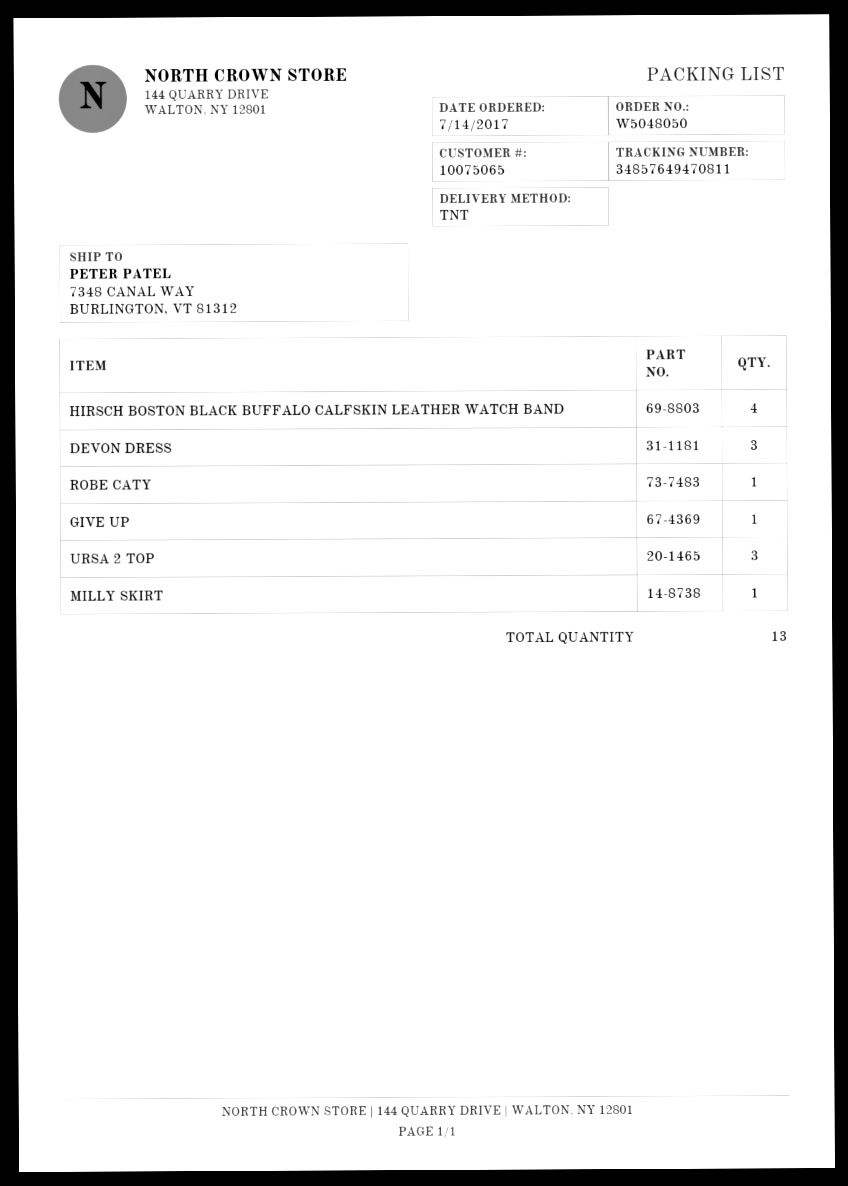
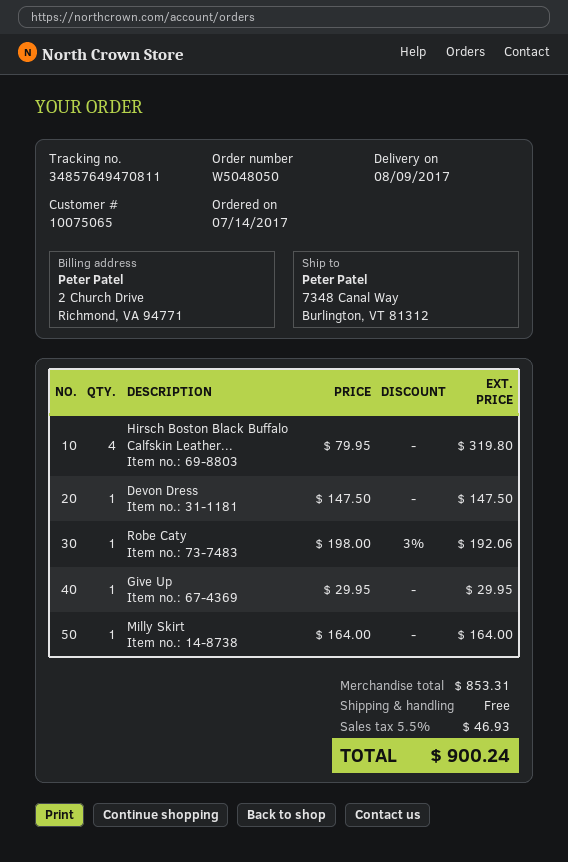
DEVON DRESS: 3 -> 1
URSA 2 TOP: 3 -> none

